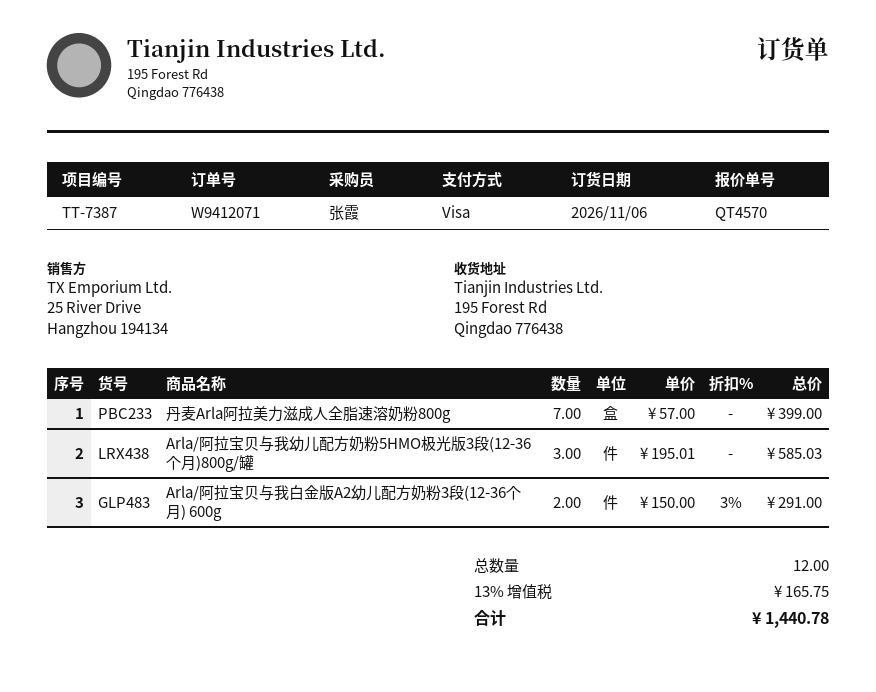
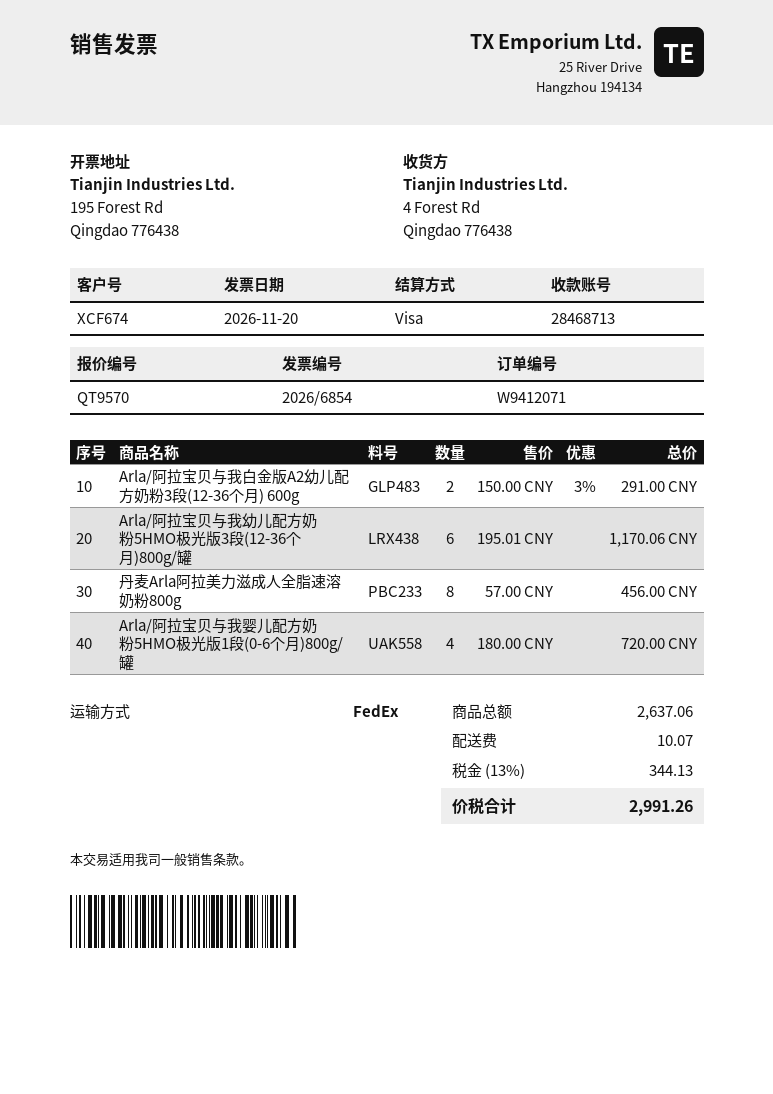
quote number: QT4570 -> QT9570
ship to: 195 Forest Rd, Qingdao 776438 -> 4 Forest Rd, Qingdao 776438
丹麦Arla阿拉美力滋成人全脂速溶奶粉800g: 7 x 57.00 = 399.00 -> 8 x 57.00 = 456.00
Arla/阿拉宝贝与我幼儿配方奶粉5HMO极光版3段(12-36个月)800g/罐: 3 x 195.01 = 585.03 -> 6 x 195.01 = 1170.06
Arla/阿拉宝贝与我婴儿配方奶粉5HMO极光版1段(0-6个月)800g/罐: none -> 4 x 180.00 = 720.00
shipping: none -> 10.07
tax: 13% = 165.75 -> 13% = 344.13
total: 1440.78 -> 2991.26

